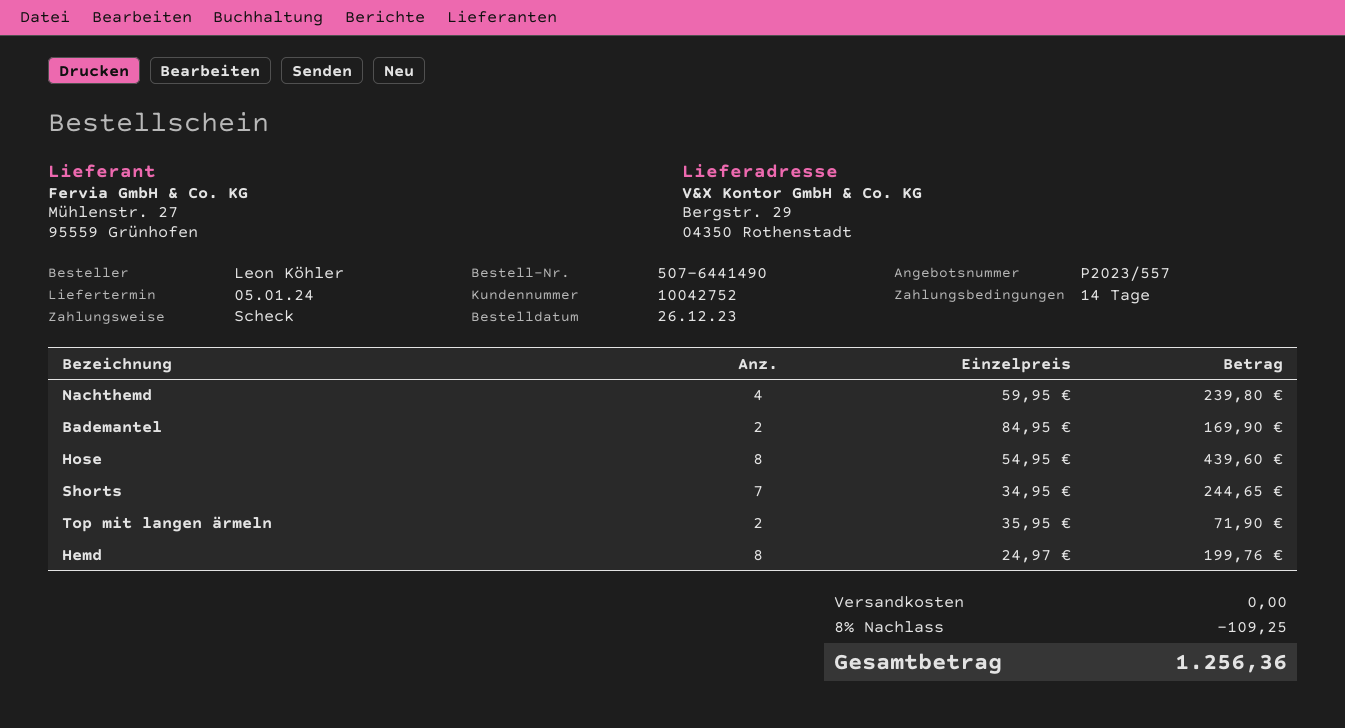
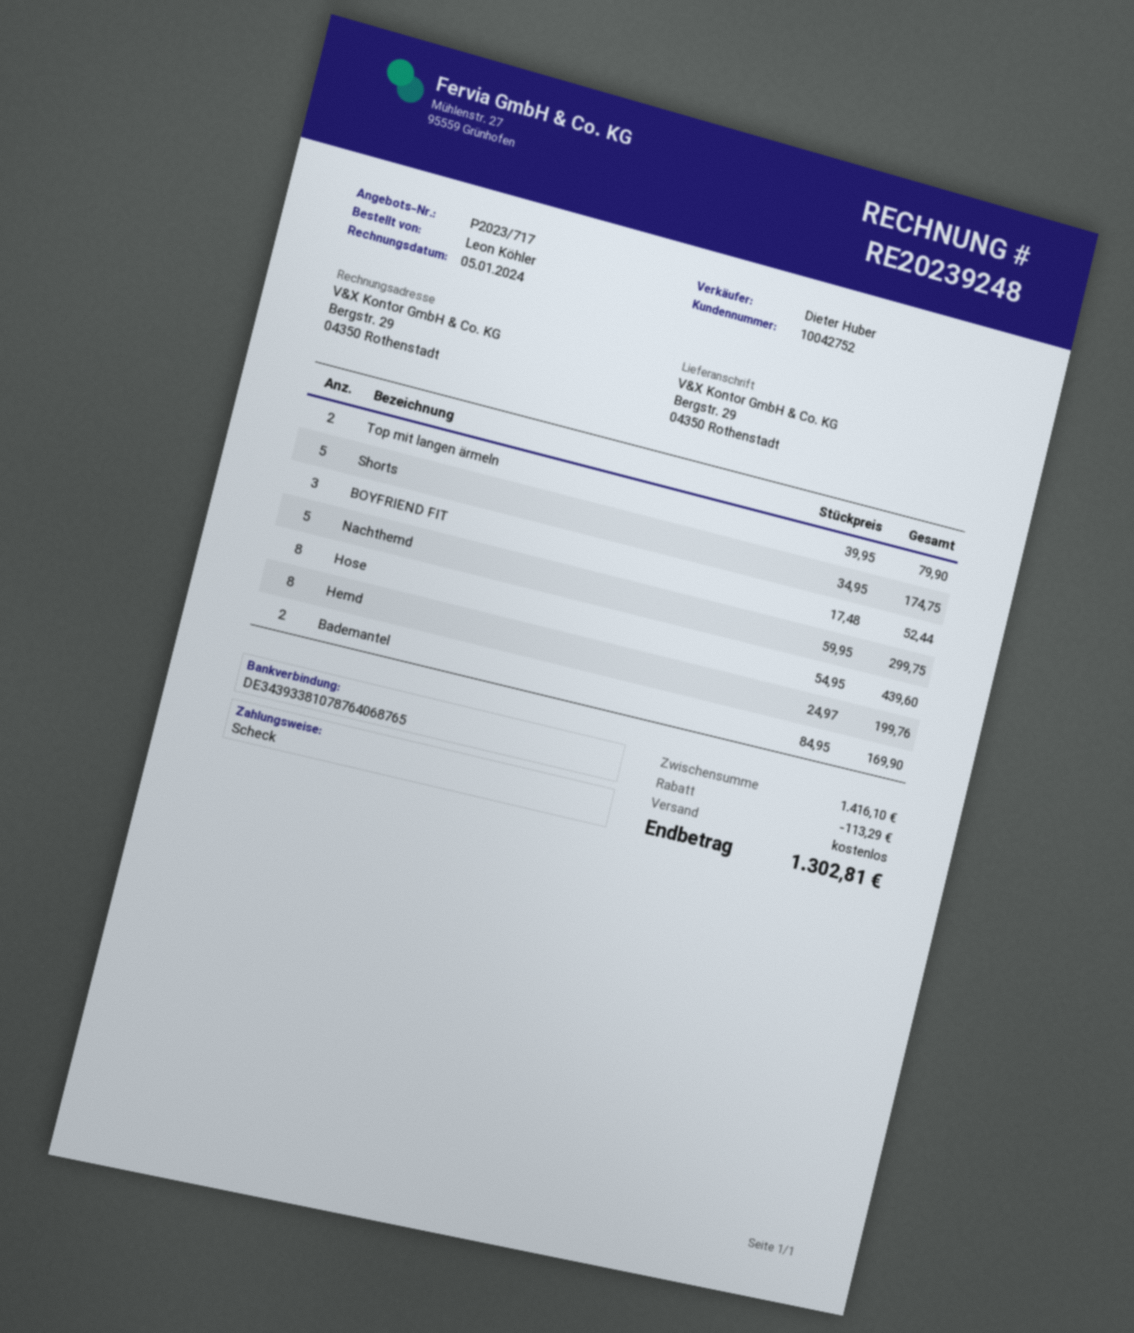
quote number: P2023/557 -> P2023/717
Nachthemd: 4 x 59.95 = 239.80 -> 5 x 59.95 = 299.75
Shorts: 7 x 34.95 = 244.65 -> 5 x 34.95 = 174.75
Top mit langen ärmeln: 2 x 35.95 = 71.90 -> 2 x 39.95 = 79.90
BOYFRIEND FIT: none -> 3 x 17.48 = 52.44
discount: 109.25 -> 113.29
total: 1256.36 -> 1302.81

